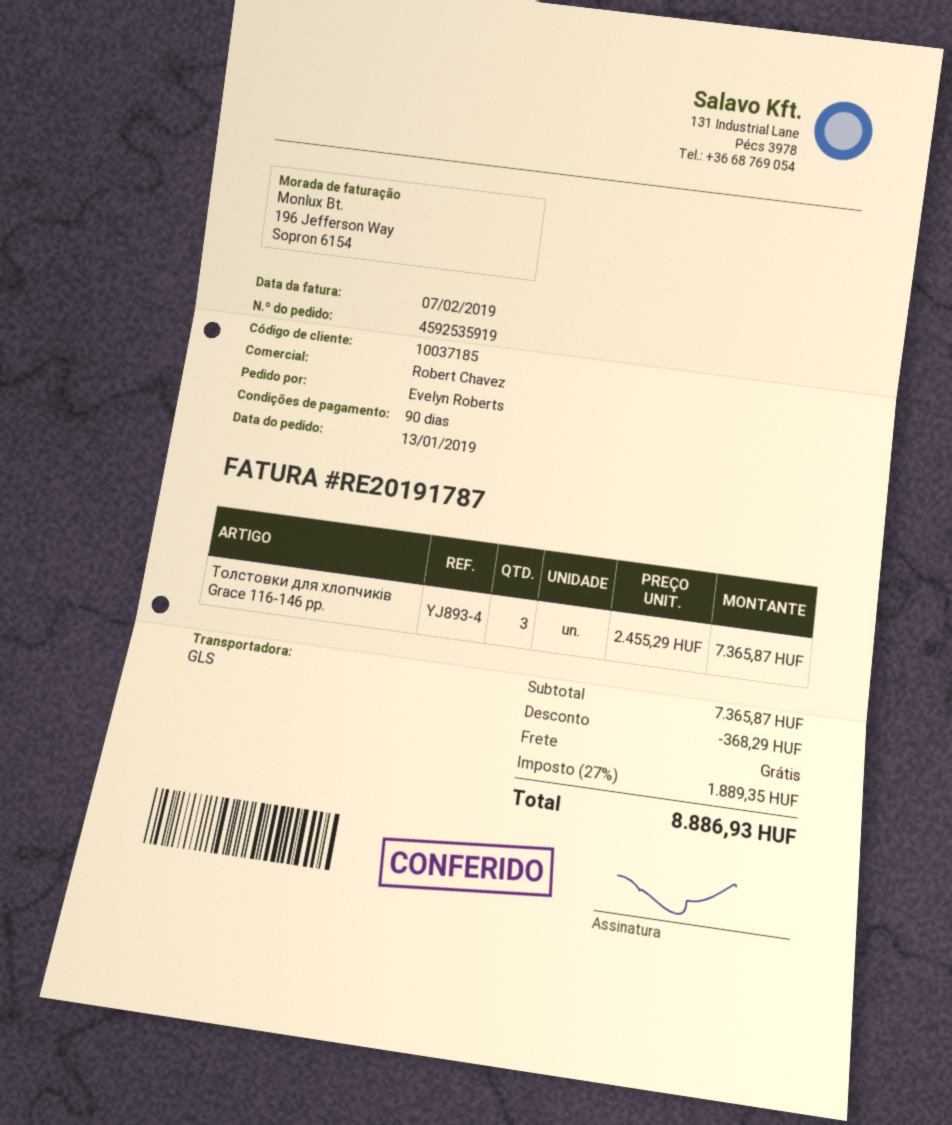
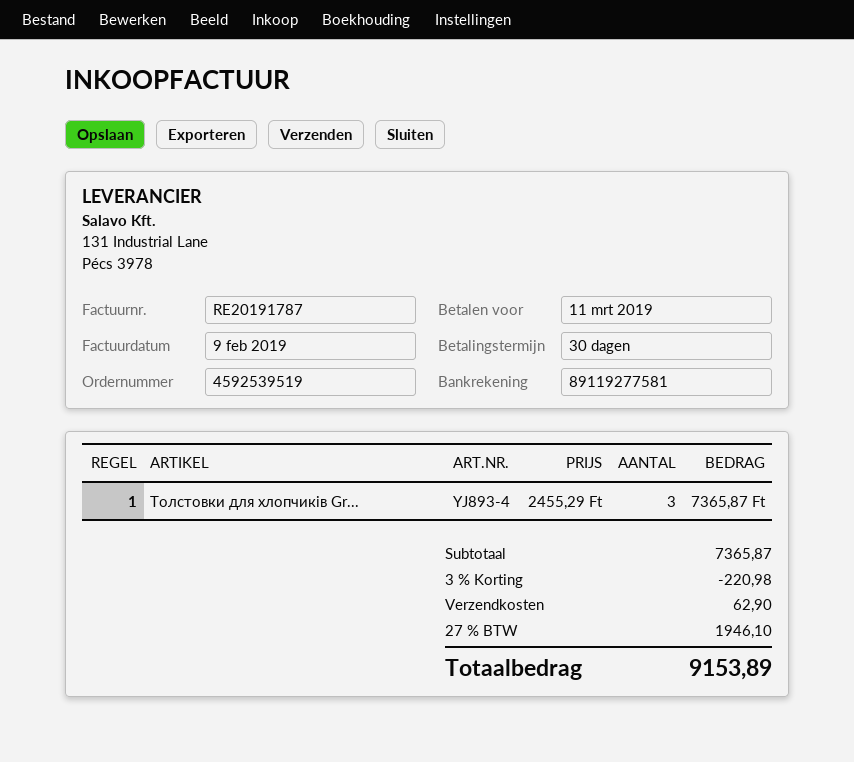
order number: 4592535919 -> 4592539519
invoice date: 2019-02-07 -> 2019-02-09
payment terms: 90 days -> 30 days
discount: 368.29 -> 220.98
shipping: 0.00 -> 62.90
tax: 27% = 1889.35 -> 27% = 1946.10
total: 8886.93 -> 9153.89

